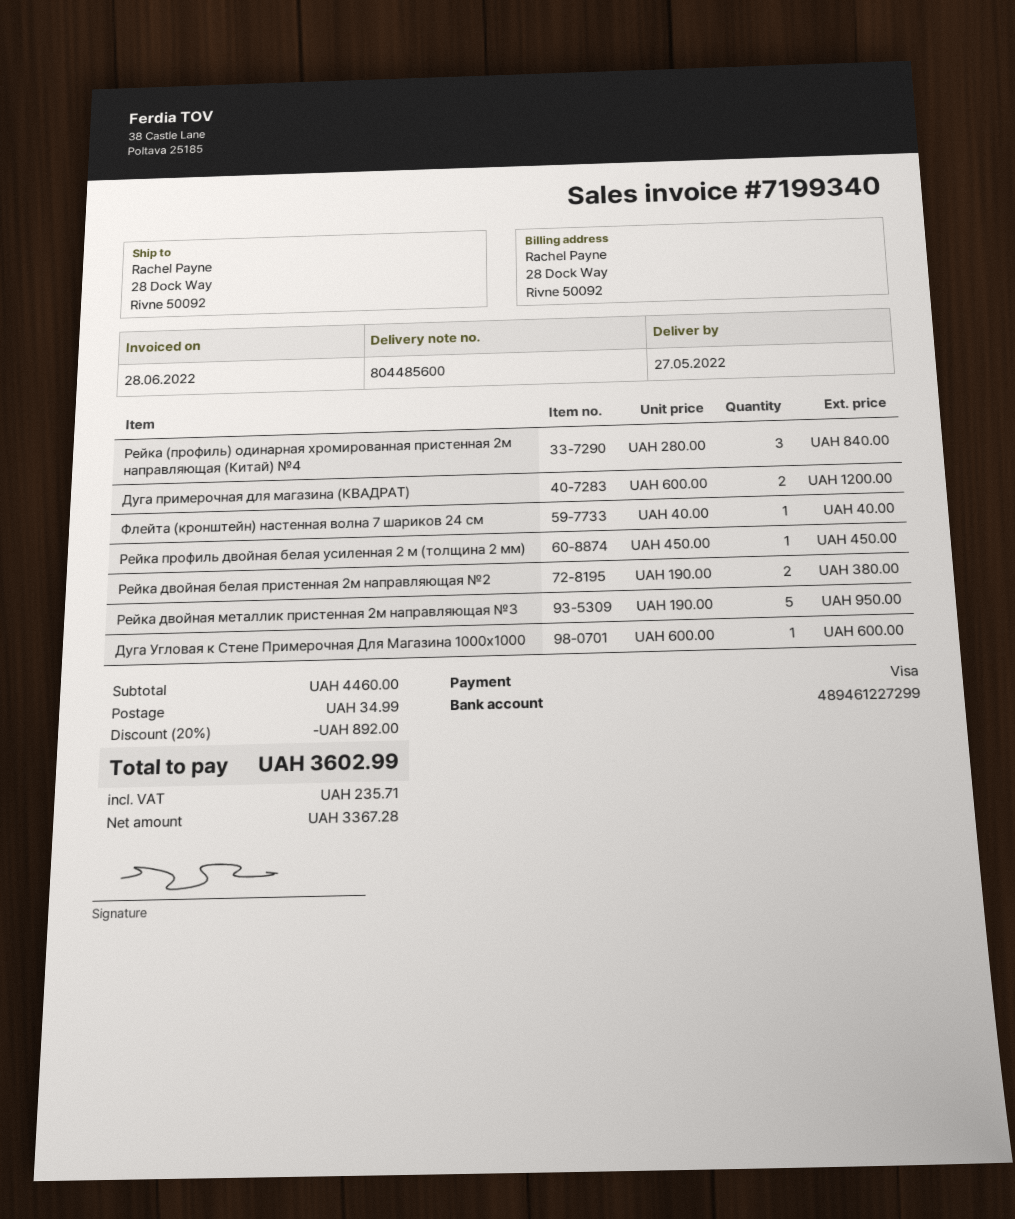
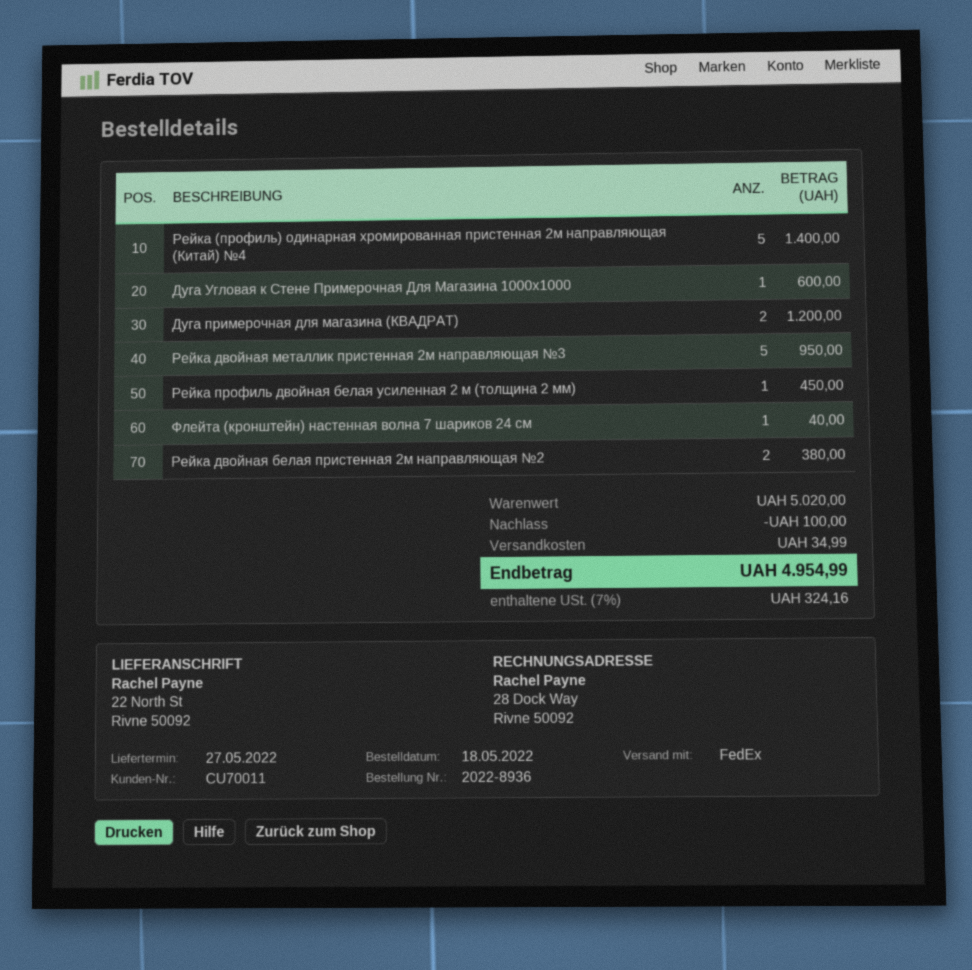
ship to: 28 Dock Way, Rivne 50092 -> 22 North St, Rivne 50092
Рейка (профиль) одинарная хромированная пристенная 2м направляющая (Китай) №4: 3 for 840.00 -> 5 for 1400.00
subtotal: 4460.00 -> 5020.00
discount: 892.00 -> 100.00
tax: 235.71 -> 324.16
total: 3602.99 -> 4954.99

